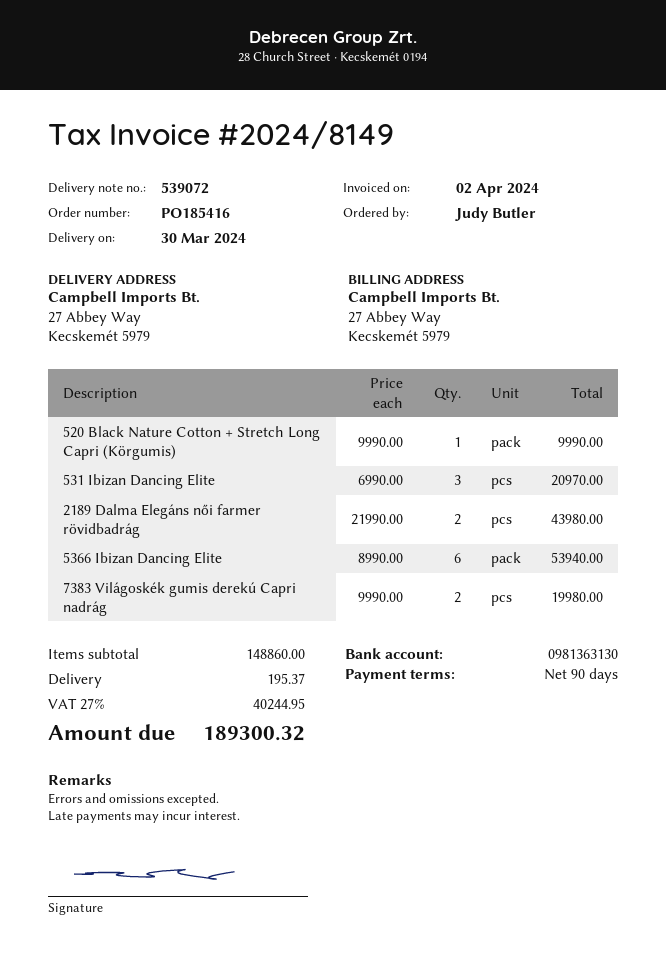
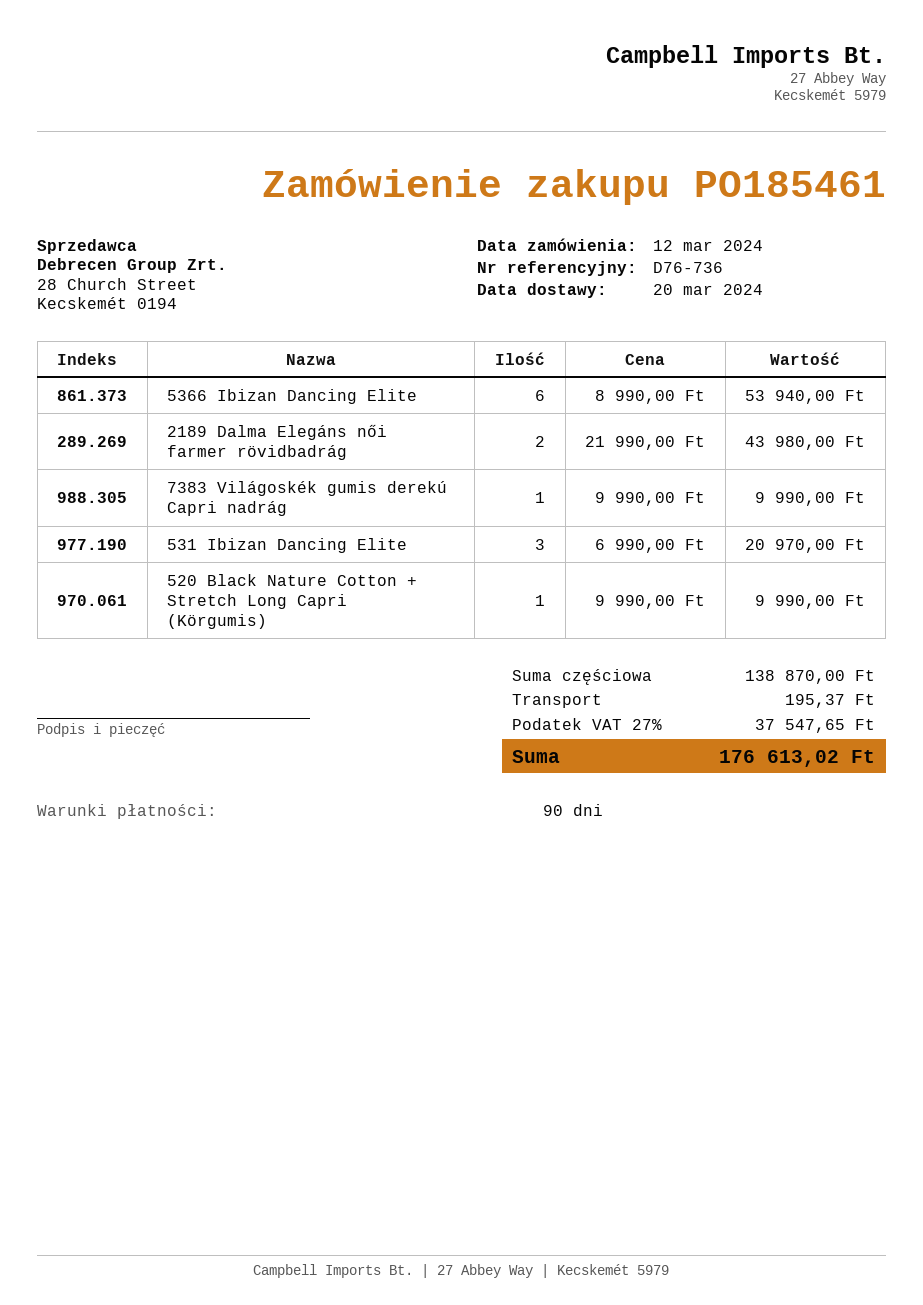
order number: PO185416 -> PO185461
delivery date: 2024-03-30 -> 2024-03-20
7383 Világoskék gumis derekú Capri nadrág: 2 x 9990.00 = 19980.00 -> 1 x 9990.00 = 9990.00
subtotal: 148860.00 -> 138870.00
tax: 27% = 40244.95 -> 27% = 37547.65
total: 189300.32 -> 176613.02

